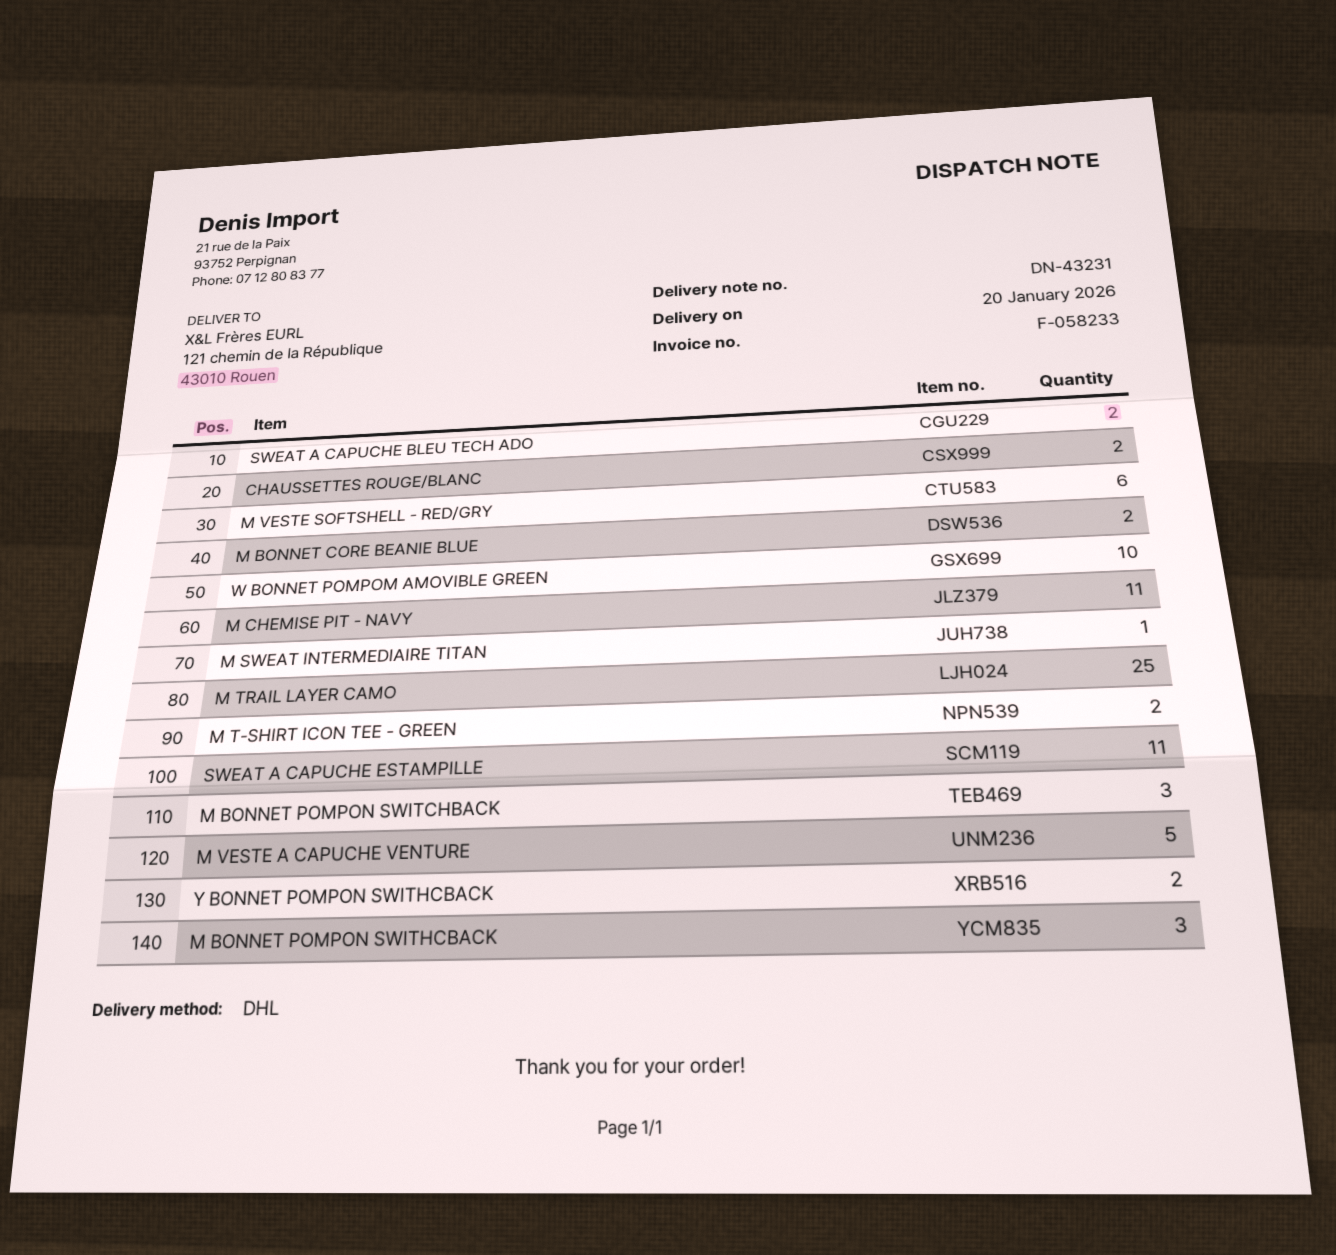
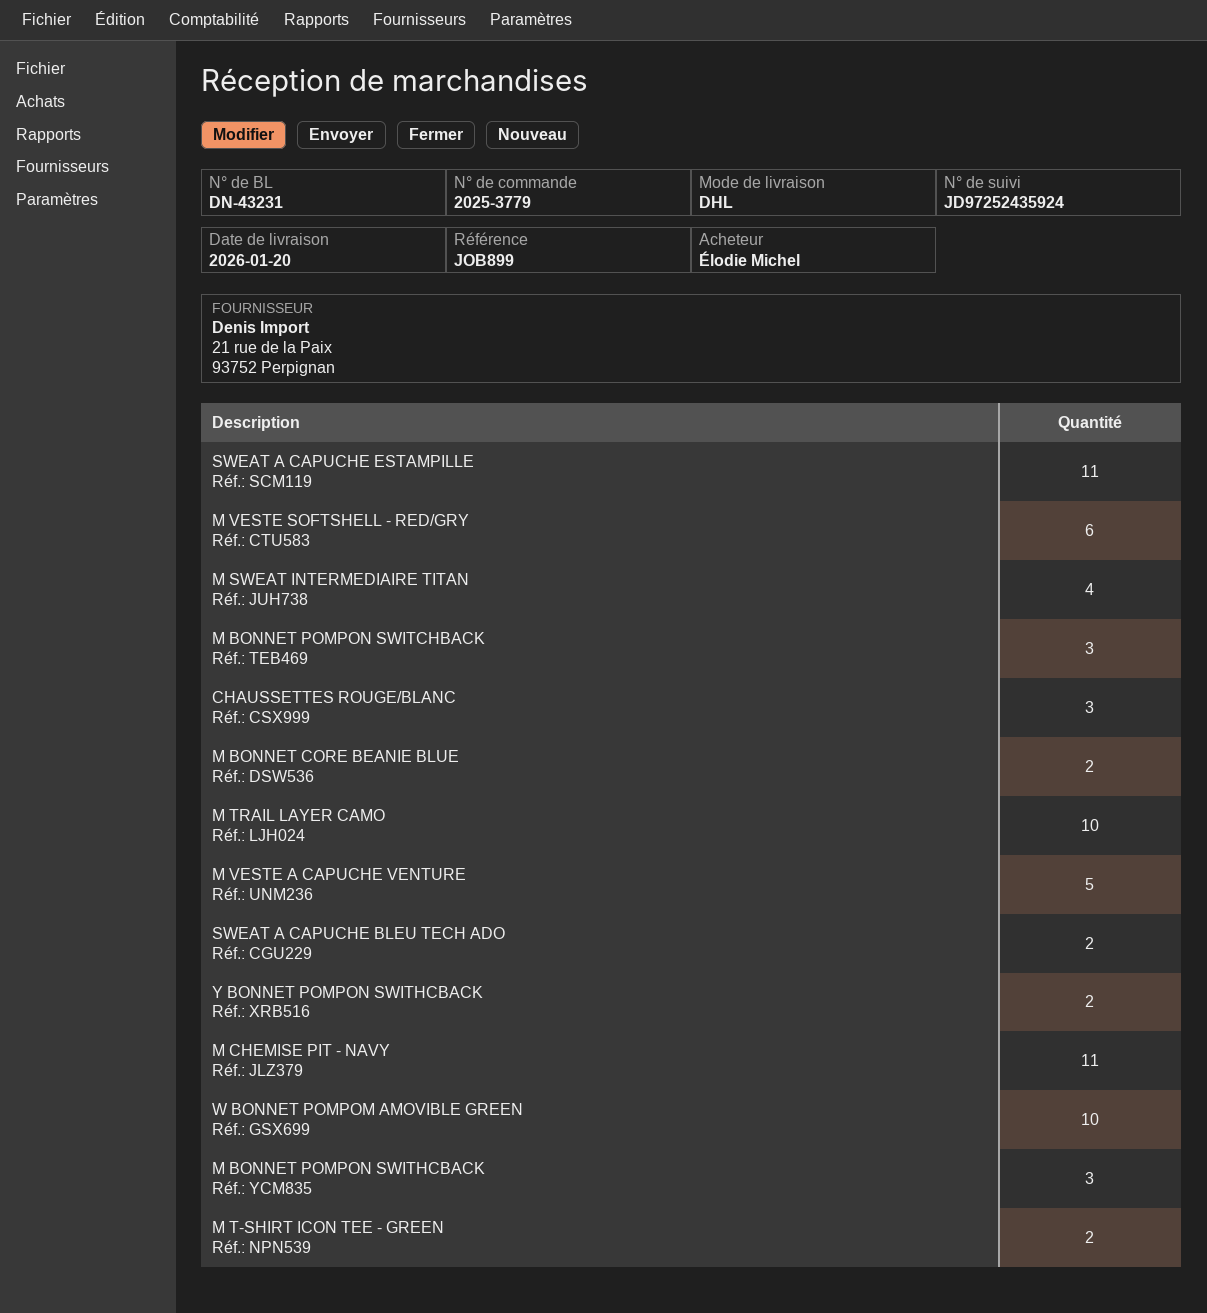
CHAUSSETTES ROUGE/BLANC: 2 -> 3
M SWEAT INTERMEDIAIRE TITAN: 1 -> 4
M TRAIL LAYER CAMO: 25 -> 10

